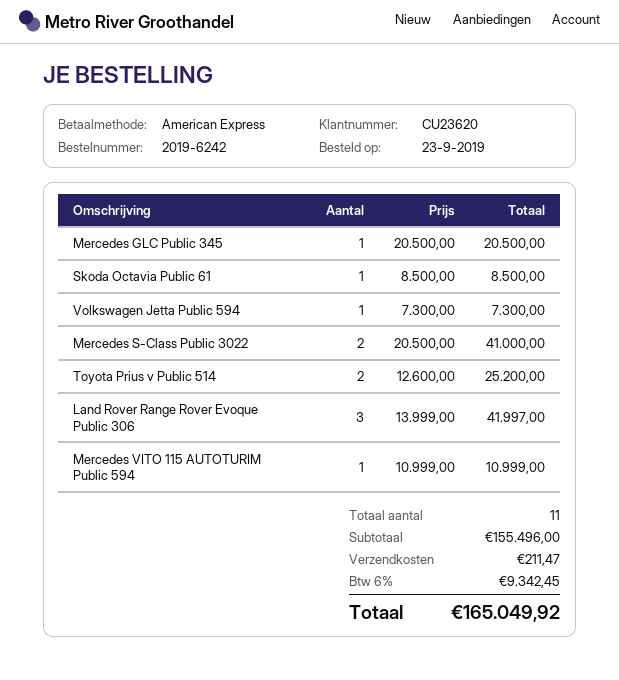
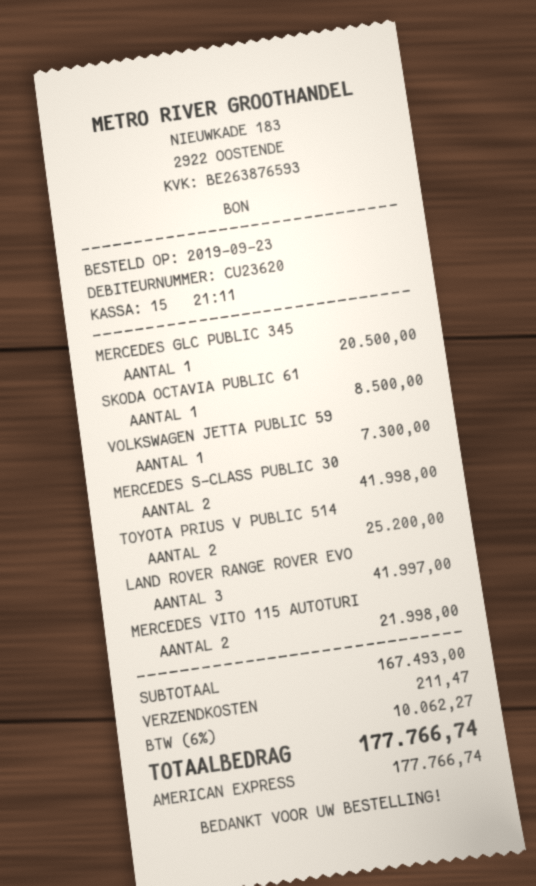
Mercedes S-Class Public 3022: 2 for 41000.00 -> 2 for 41998.00
Mercedes VITO 115 AUTOTURIM Public 594: 1 for 10999.00 -> 2 for 21998.00
subtotal: 155496.00 -> 167493.00
tax: 6% = 9342.45 -> 6% = 10062.27
total: 165049.92 -> 177766.74

